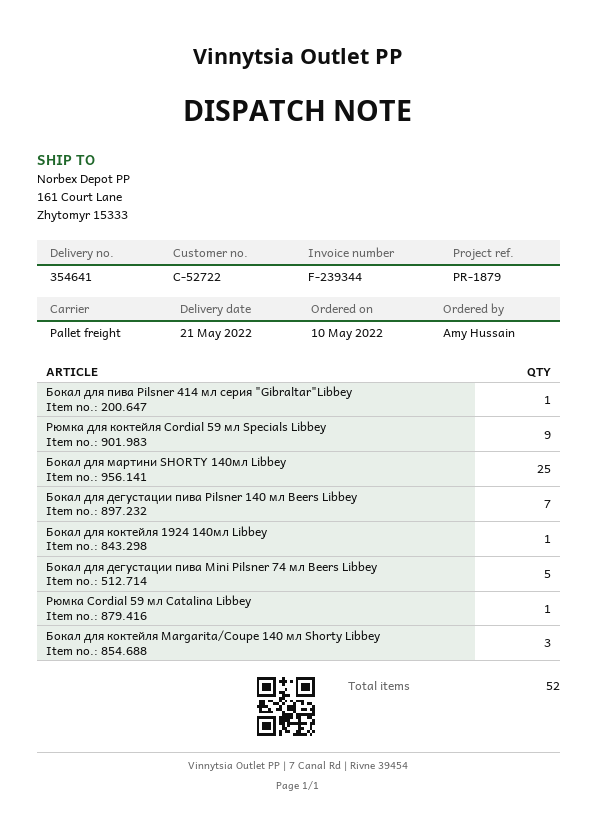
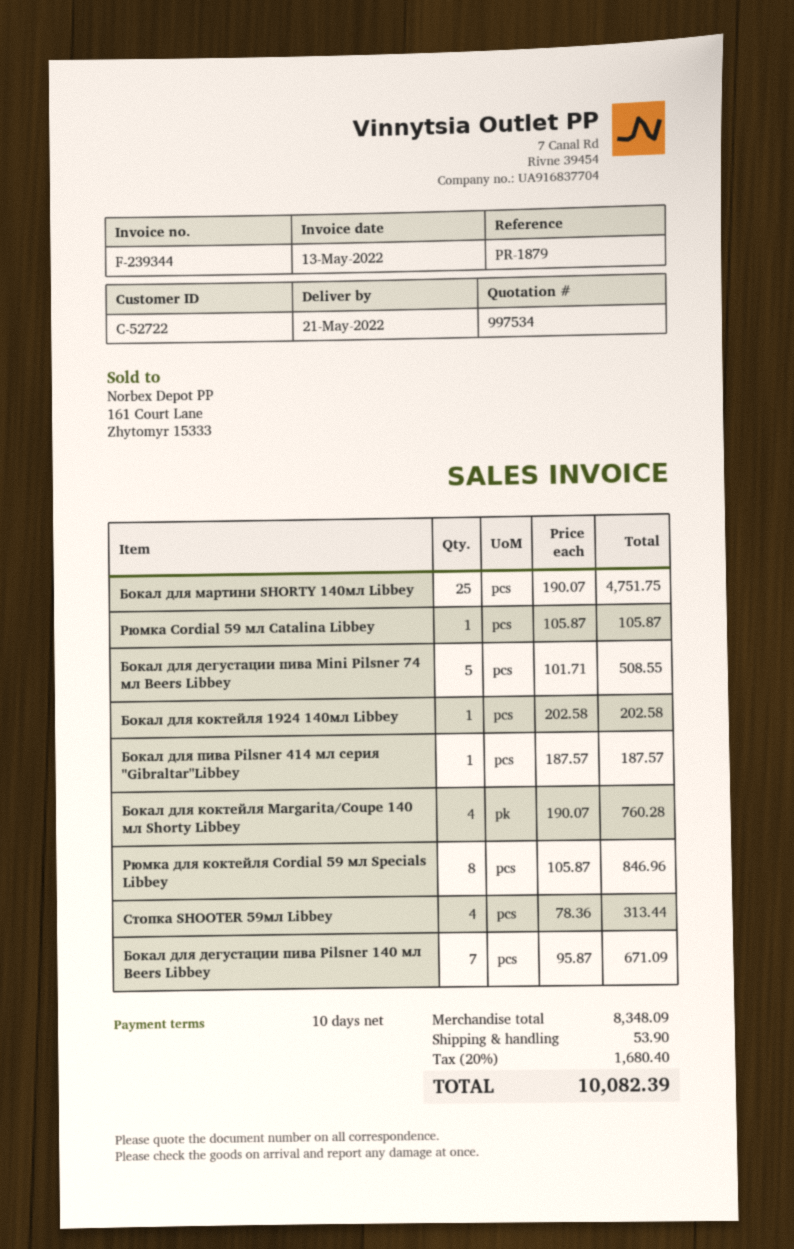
Рюмка для коктейля Cordial 59 мл Specials Libbey: 9 -> 8
Бокал для коктейля Margarita/Coupe 140 мл Shorty Libbey: 3 -> 4
Стопка SHOOTER 59мл Libbey: none -> 4

